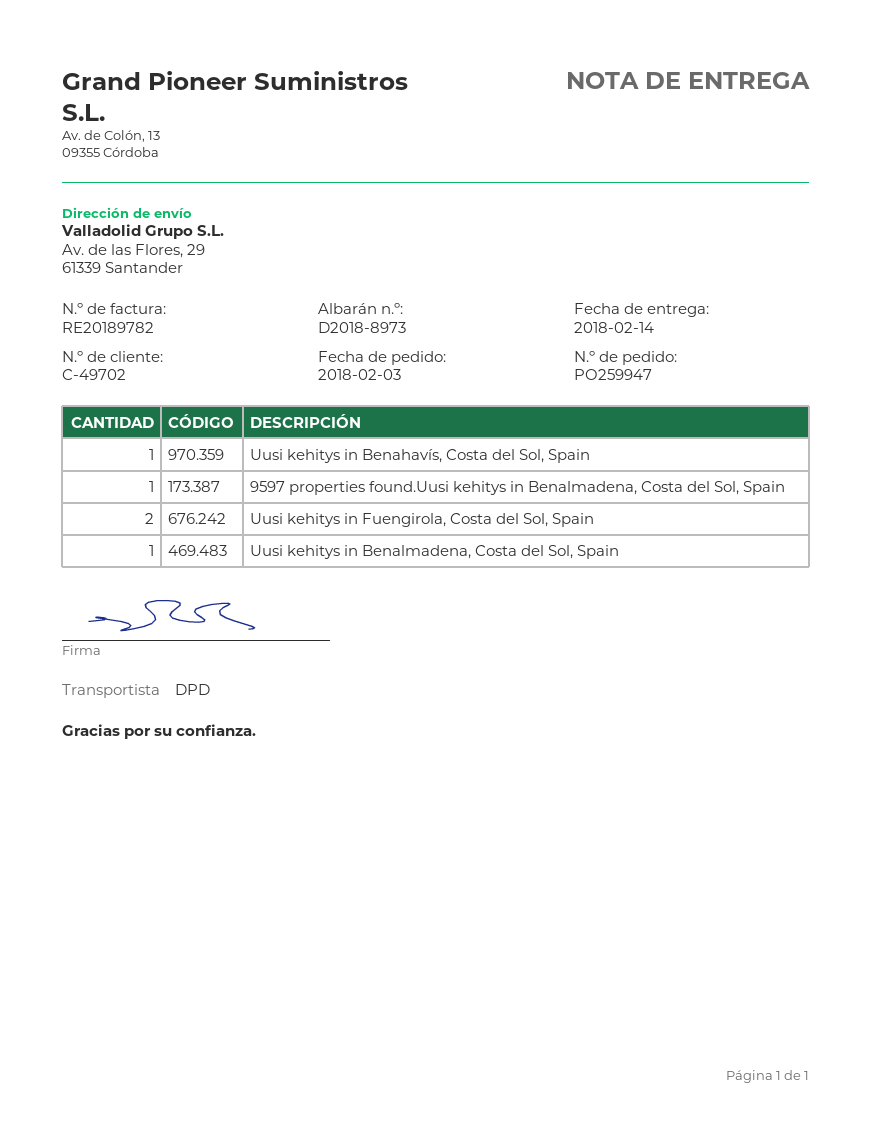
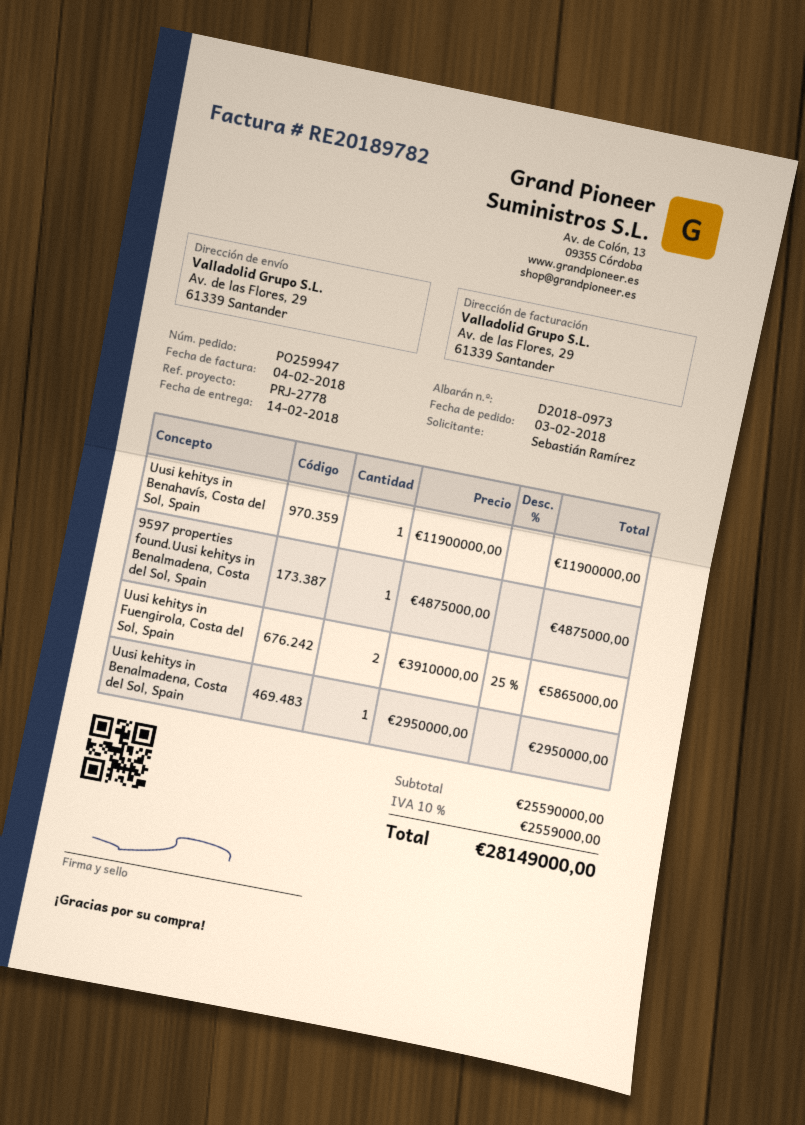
delivery note number: D2018-8973 -> D2018-0973

